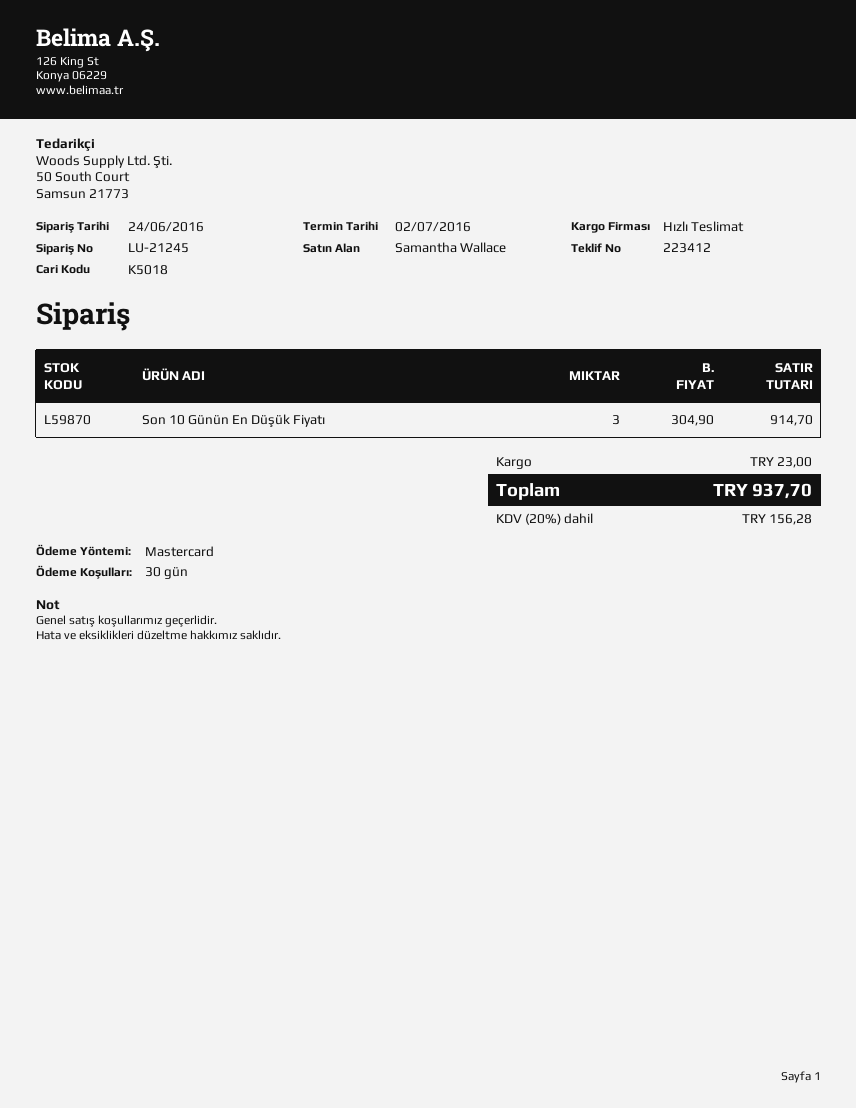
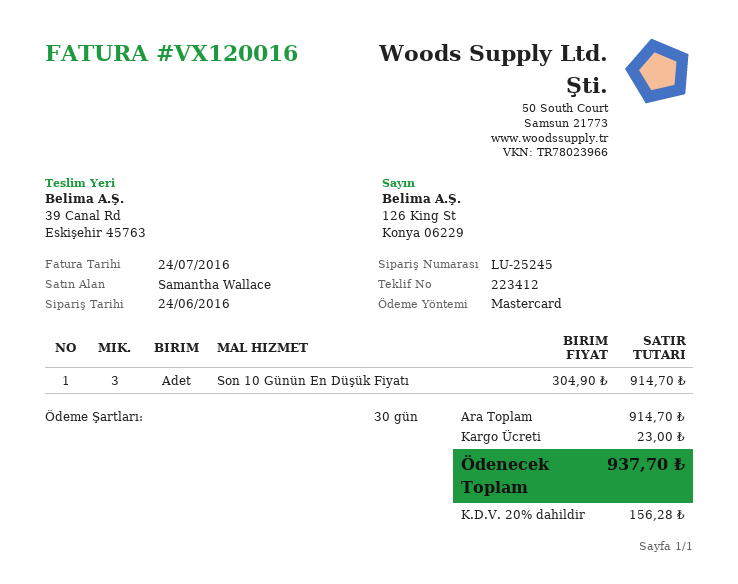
order number: LU-21245 -> LU-25245

